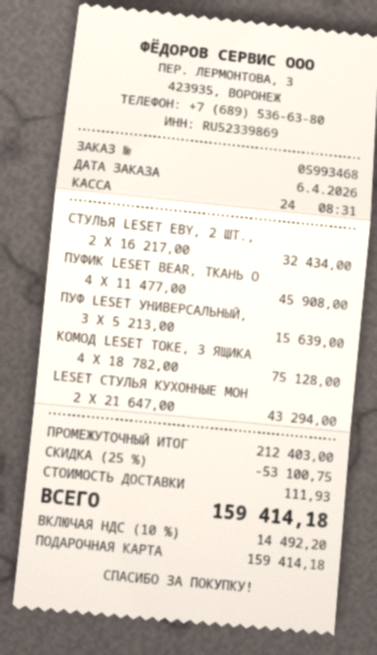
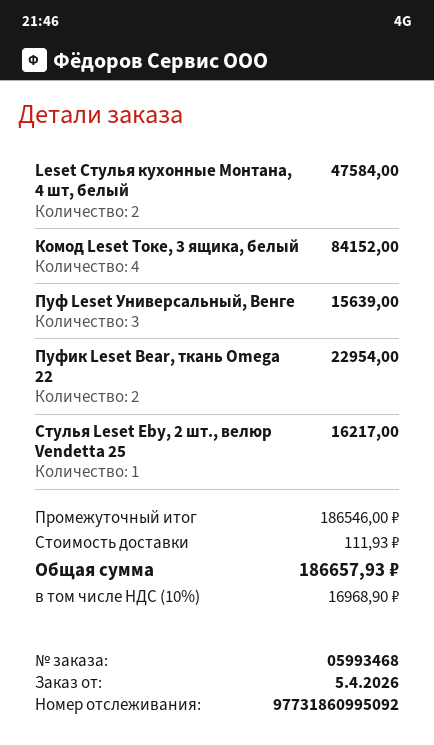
order date: 2026-04-06 -> 2026-04-05
СТУЛЬЯ LESET EBY, 2 ШТ.,: 2 for 32434.00 -> 1 for 16217.00
ПУФИК LESET BEAR, ТКАНЬ O: 4 for 45908.00 -> 2 for 22954.00
КОМОД LESET ТОКЕ, 3 ЯЩИКА: 4 for 75128.00 -> 4 for 84152.00
LESET СТУЛЬЯ КУХОННЫЕ МОН: 2 for 43294.00 -> 2 for 47584.00
subtotal: 212403.00 -> 186546.00
discount: 25% = 53100.75 -> none
tax: 10% = 14492.20 -> 10% = 16968.90
total: 159414.18 -> 186657.93

